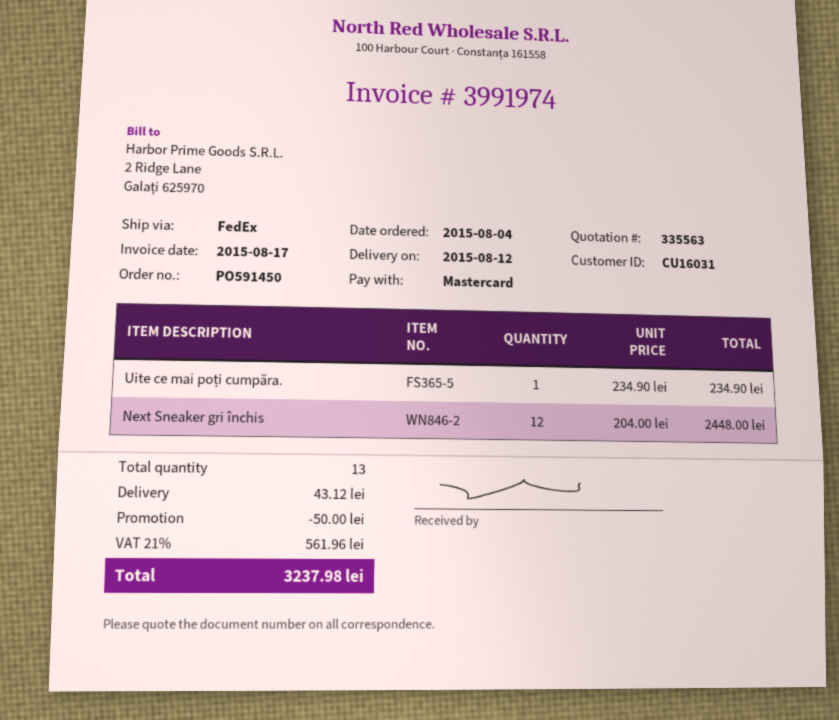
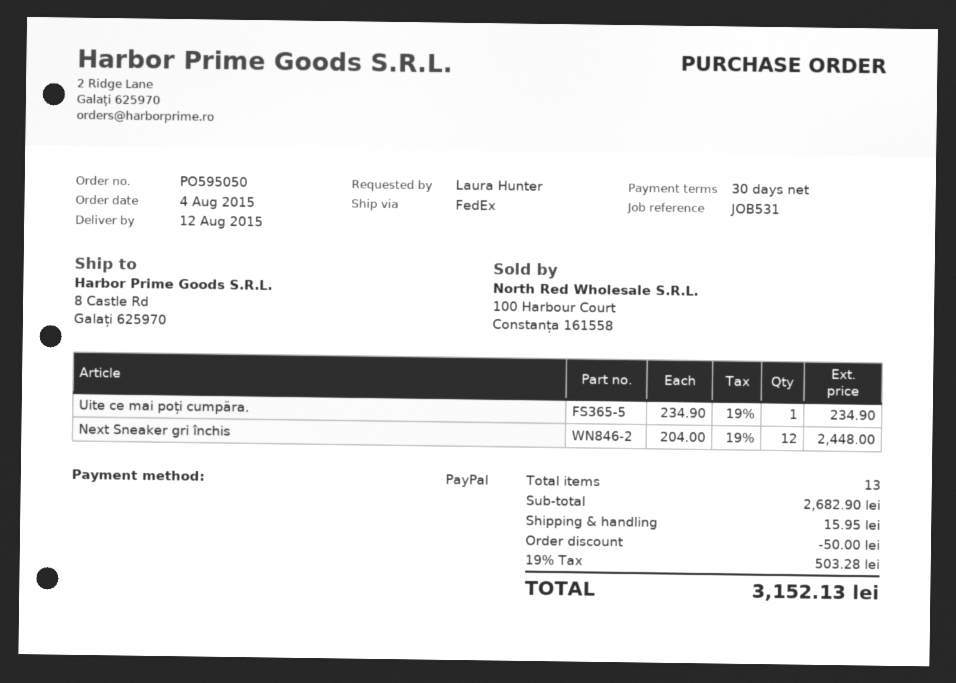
order number: PO591450 -> PO595050
payment method: Mastercard -> PayPal
shipping: 43.12 -> 15.95
tax: 21% = 561.96 -> 19% = 503.28
total: 3237.98 -> 3152.13

